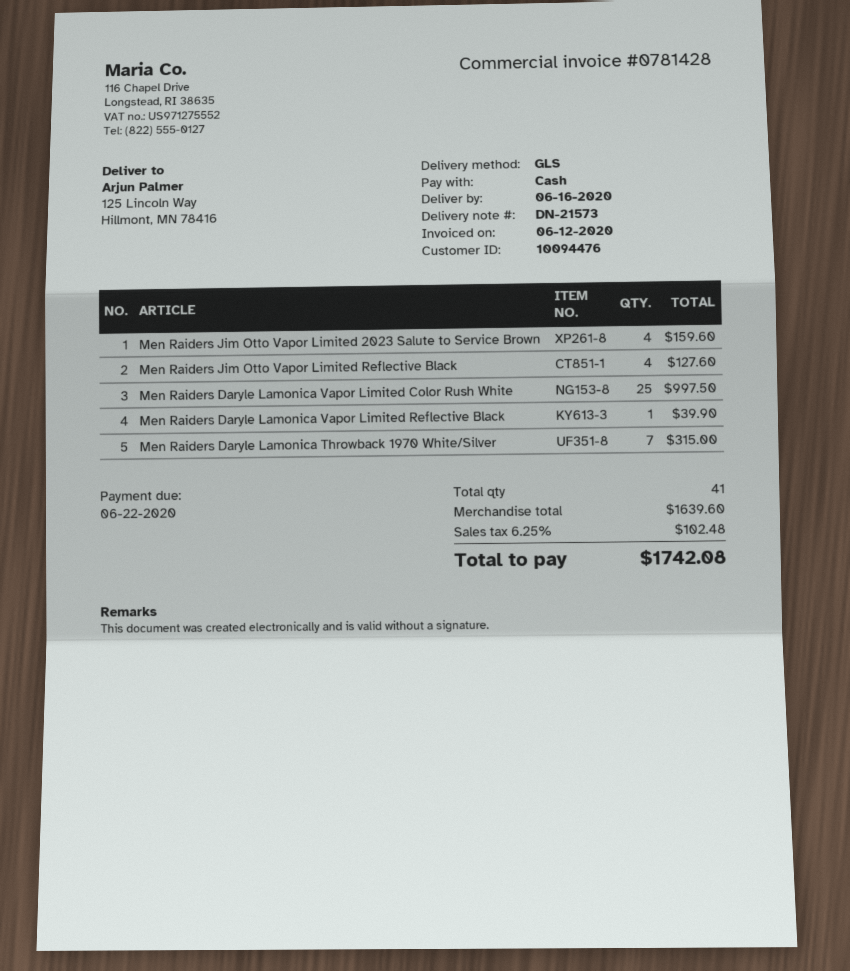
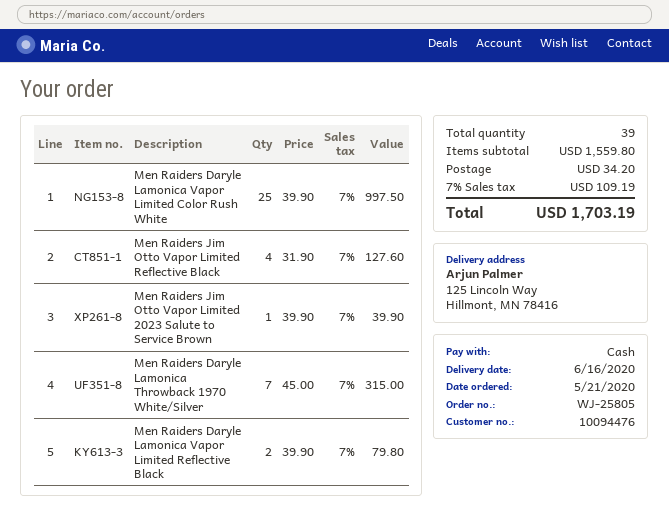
Men Raiders Jim Otto Vapor Limited 2023 Salute to Service Brown: 4 for 159.60 -> 1 for 39.90
Men Raiders Daryle Lamonica Vapor Limited Reflective Black: 1 for 39.90 -> 2 for 79.80
total quantity: 41 -> 39
subtotal: 1639.60 -> 1559.80
shipping: none -> 34.20
tax: 6.25% = 102.48 -> 7% = 109.19
total: 1742.08 -> 1703.19

